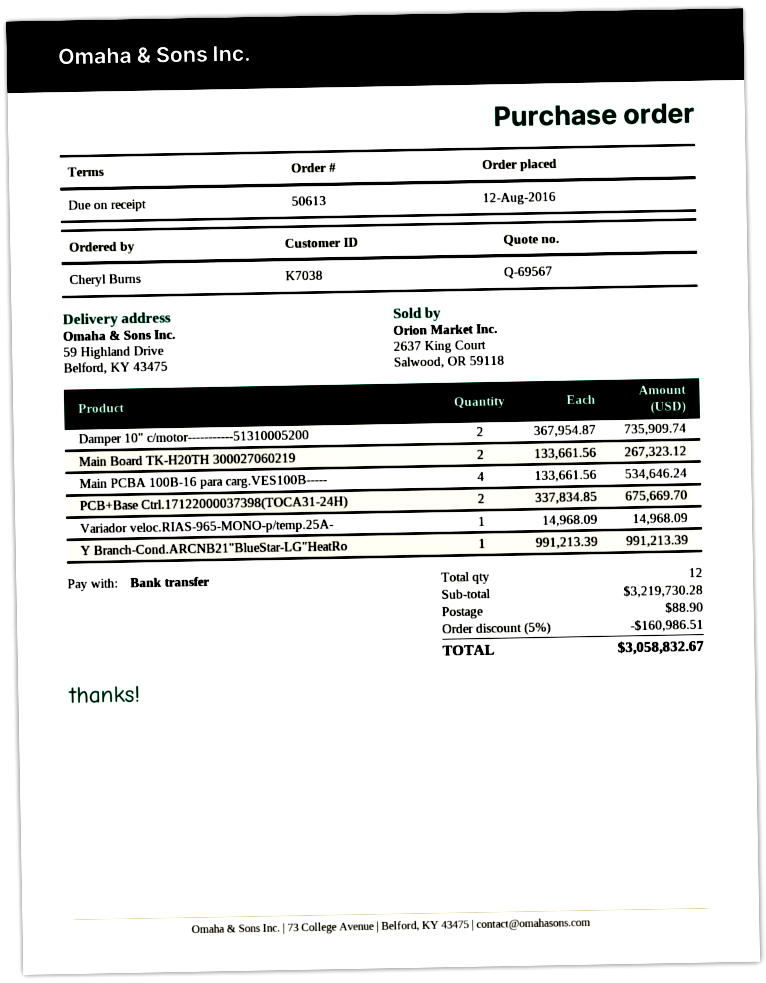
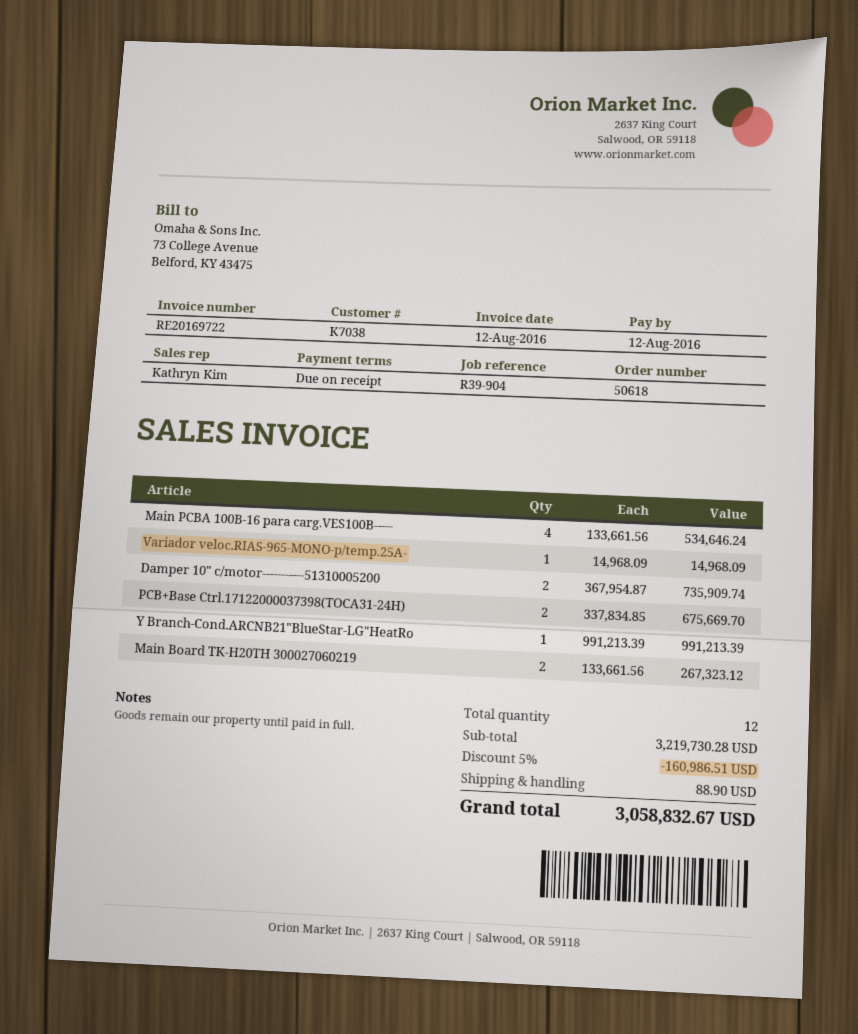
order number: 50613 -> 50618

